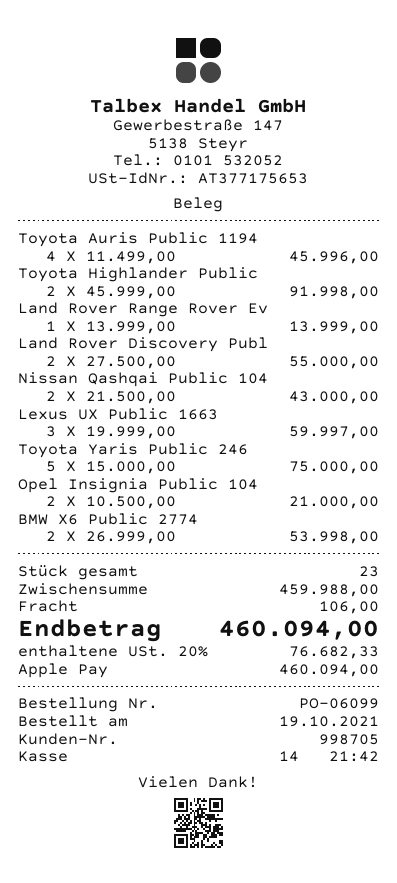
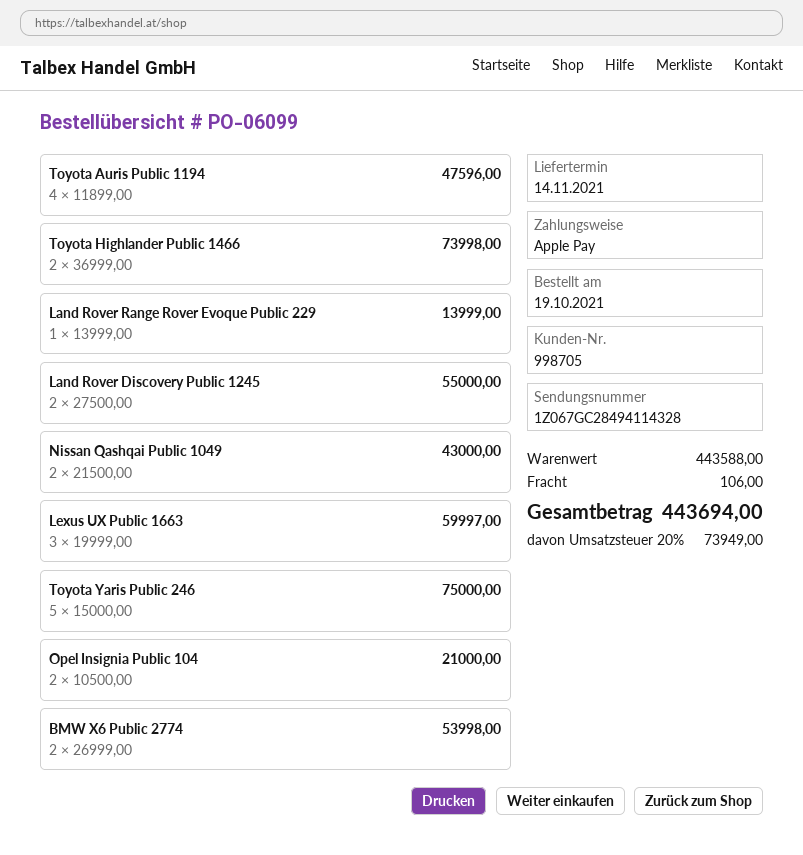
Toyota Auris Public 1194: 4 x 11499.00 = 45996.00 -> 4 x 11899.00 = 47596.00
Toyota Highlander Public: 2 x 45999.00 = 91998.00 -> 2 x 36999.00 = 73998.00
subtotal: 459988.00 -> 443588.00
tax: 20% = 76682.33 -> 20% = 73949.00
total: 460094.00 -> 443694.00

